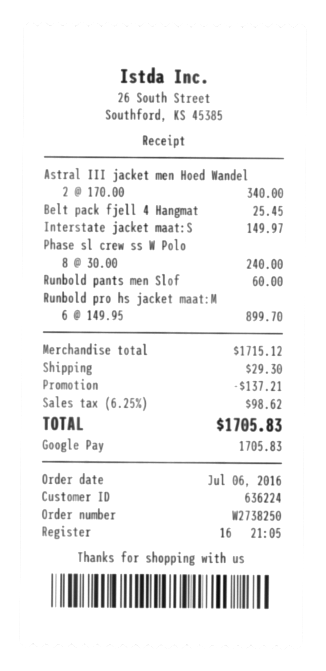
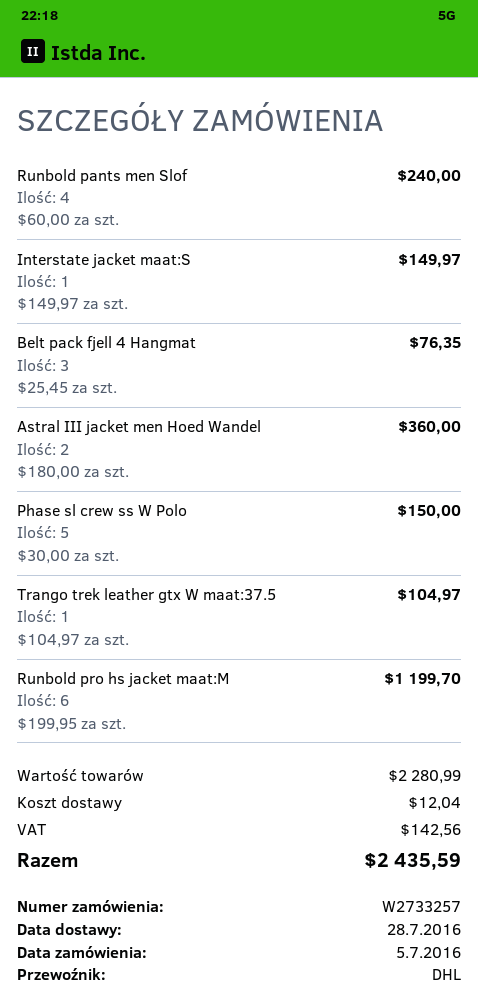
order number: W2738250 -> W2733257
order date: 2016-07-06 -> 2016-07-05
Astral III jacket men Hoed Wandel: 2 x 170.00 = 340.00 -> 2 x 180.00 = 360.00
Belt pack fjell 4 Hangmat: 1 x 25.45 = 25.45 -> 3 x 25.45 = 76.35
Phase sl crew ss W Polo: 8 x 30.00 = 240.00 -> 5 x 30.00 = 150.00
Runbold pants men Slof: 1 x 60.00 = 60.00 -> 4 x 60.00 = 240.00
Runbold pro hs jacket maat:M: 6 x 149.95 = 899.70 -> 6 x 199.95 = 1199.70
Trango trek leather gtx W maat:37.5: none -> 1 x 104.97 = 104.97
subtotal: 1715.12 -> 2280.99
discount: 137.21 -> none
shipping: 29.30 -> 12.04
tax: 98.62 -> 142.56
total: 1705.83 -> 2435.59

